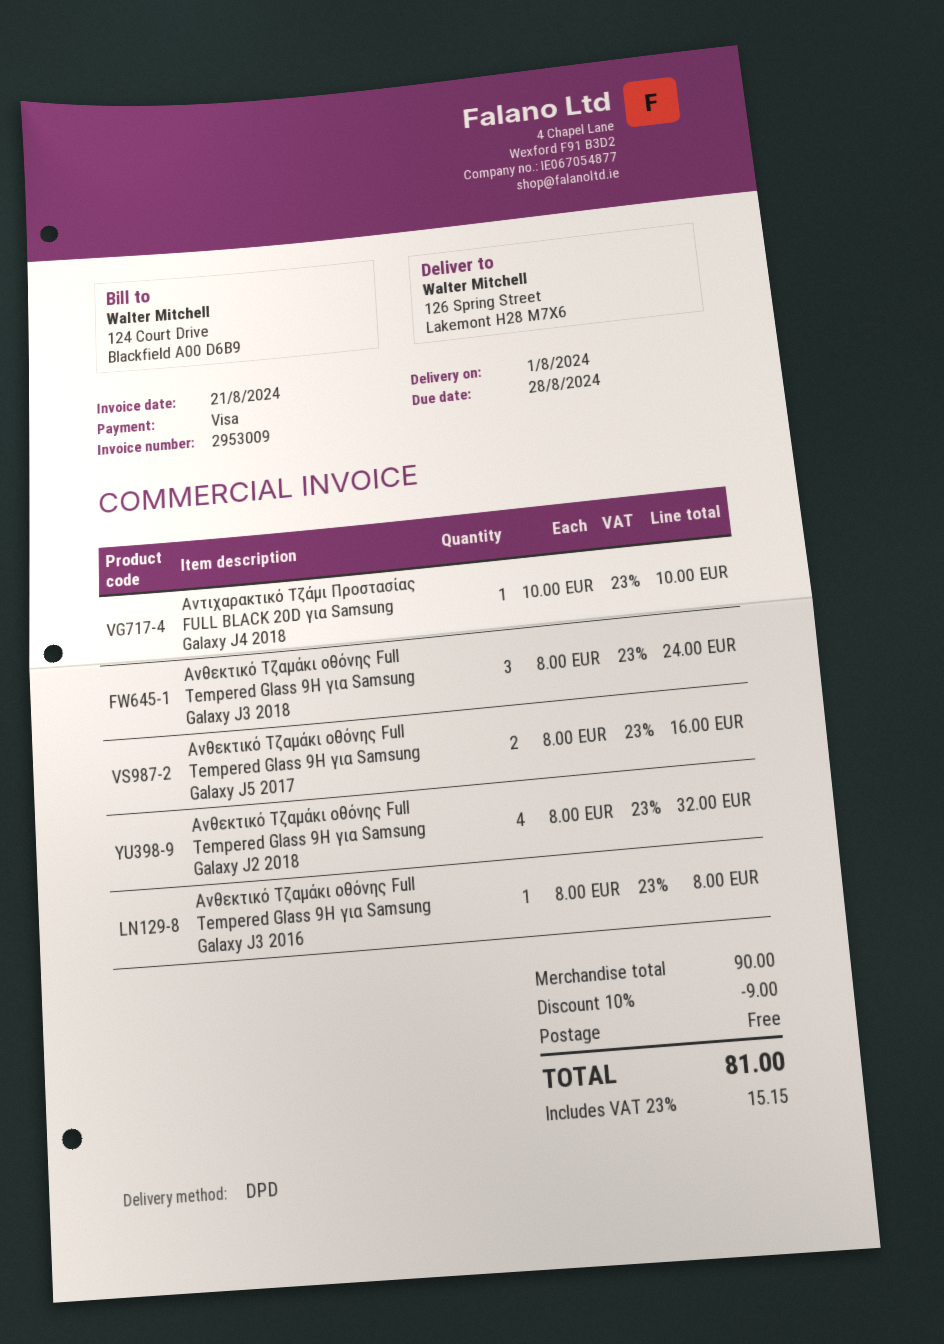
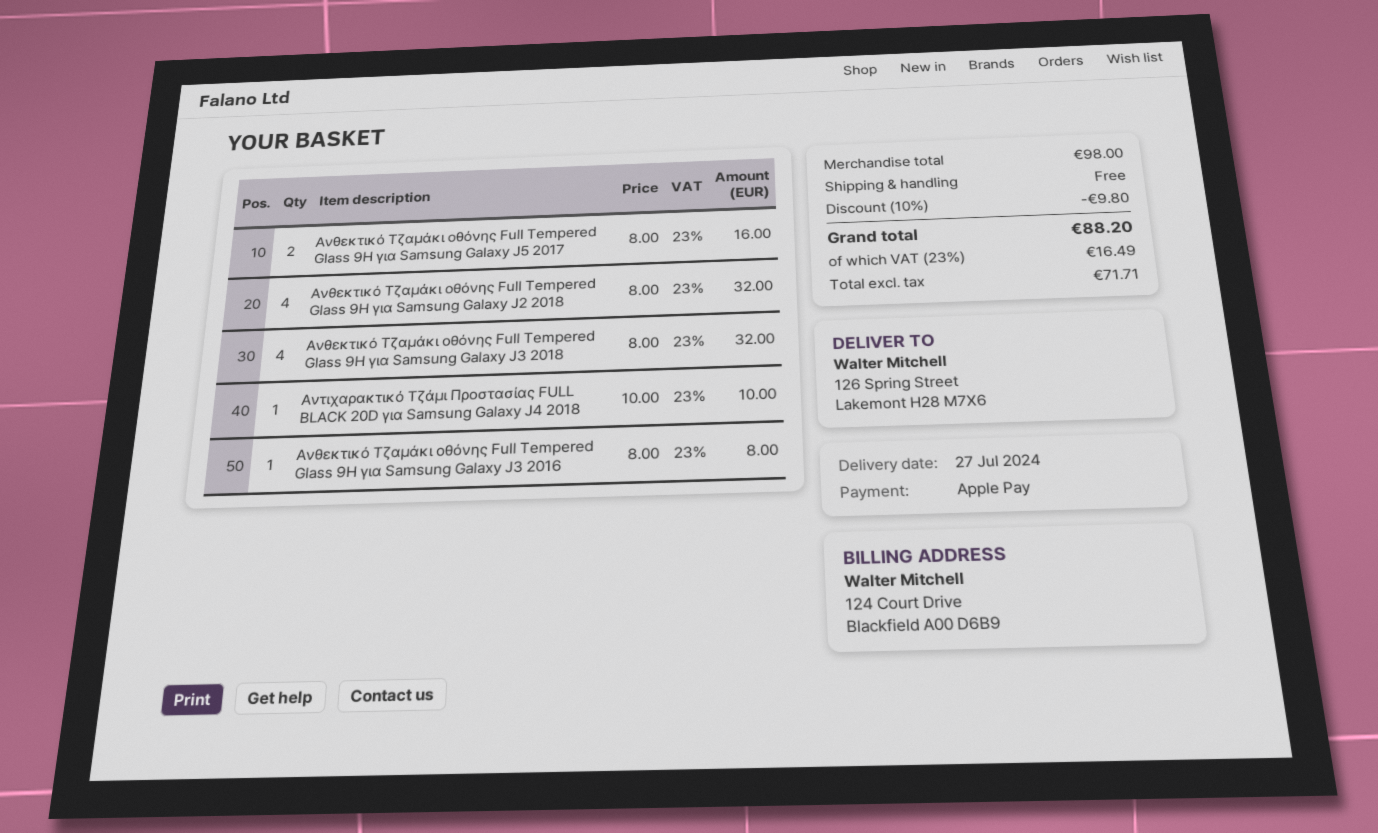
delivery date: 2024-08-01 -> 2024-07-27
payment method: Visa -> Apple Pay
Ανθεκτικό Τζαμάκι οθόνης Full Tempered Glass 9H για Samsung Galaxy J3 2018: 3 x 8.00 = 24.00 -> 4 x 8.00 = 32.00
subtotal: 90.00 -> 98.00
discount: 10% = 9.00 -> 10% = 9.80
tax: 23% = 15.15 -> 23% = 16.49
total: 81.00 -> 88.20

